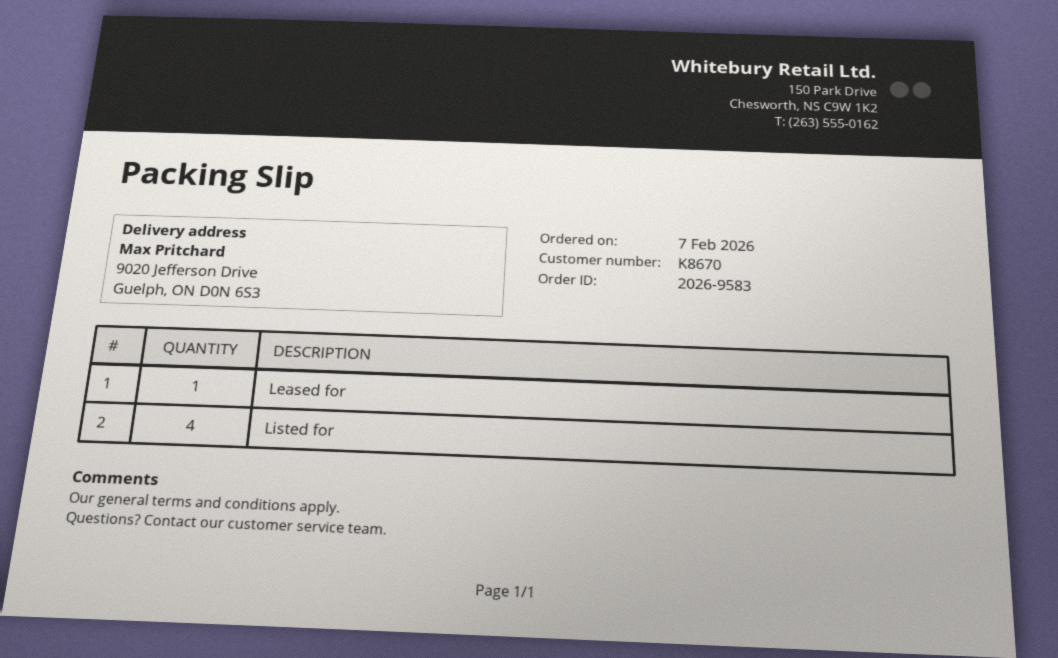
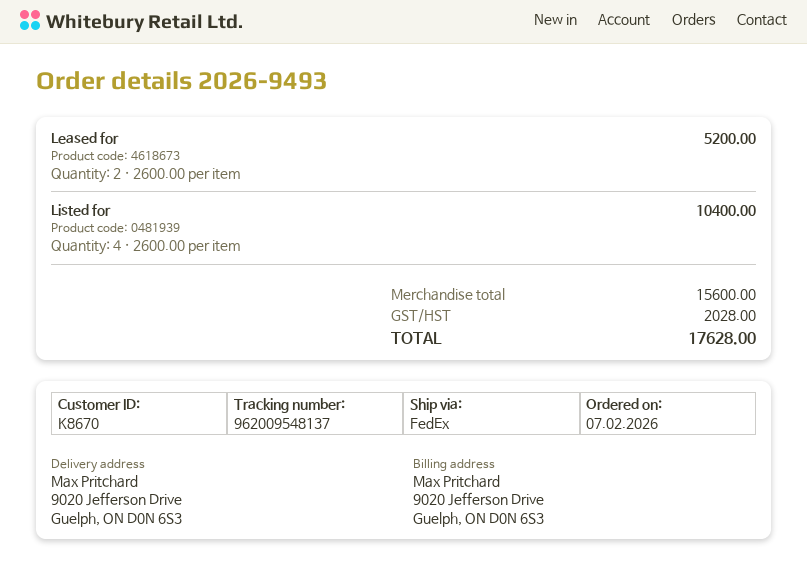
order number: 2026-9583 -> 2026-9493
Leased for: 1 -> 2

